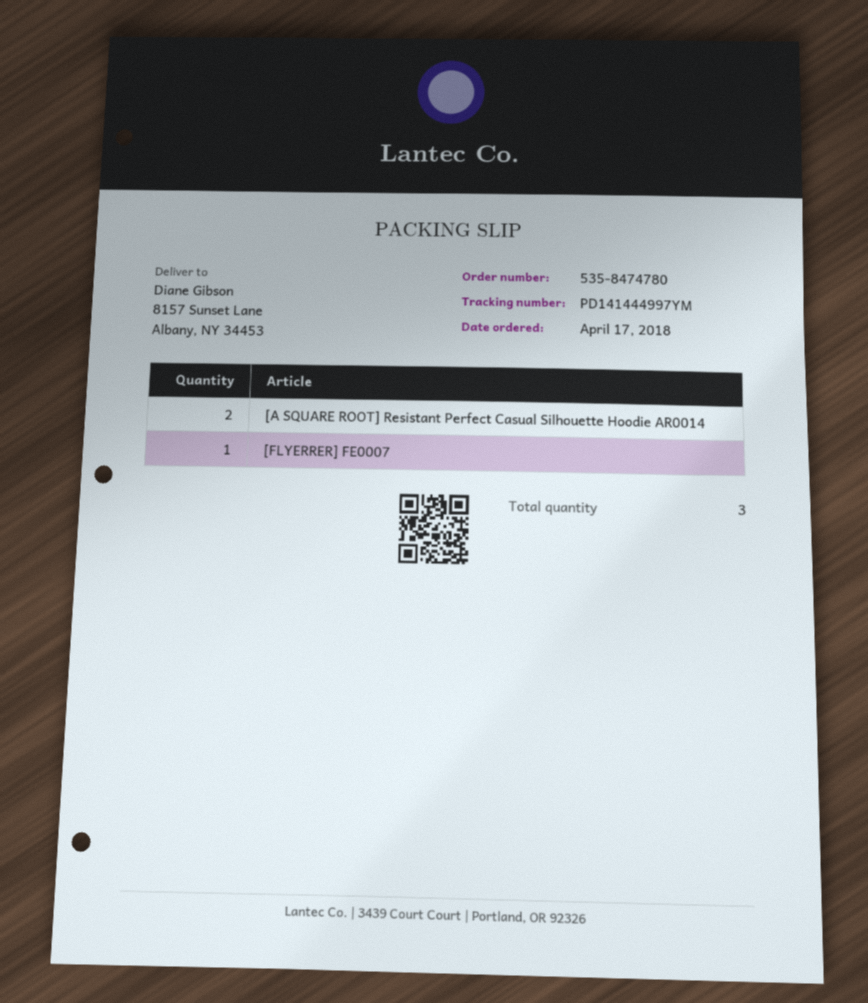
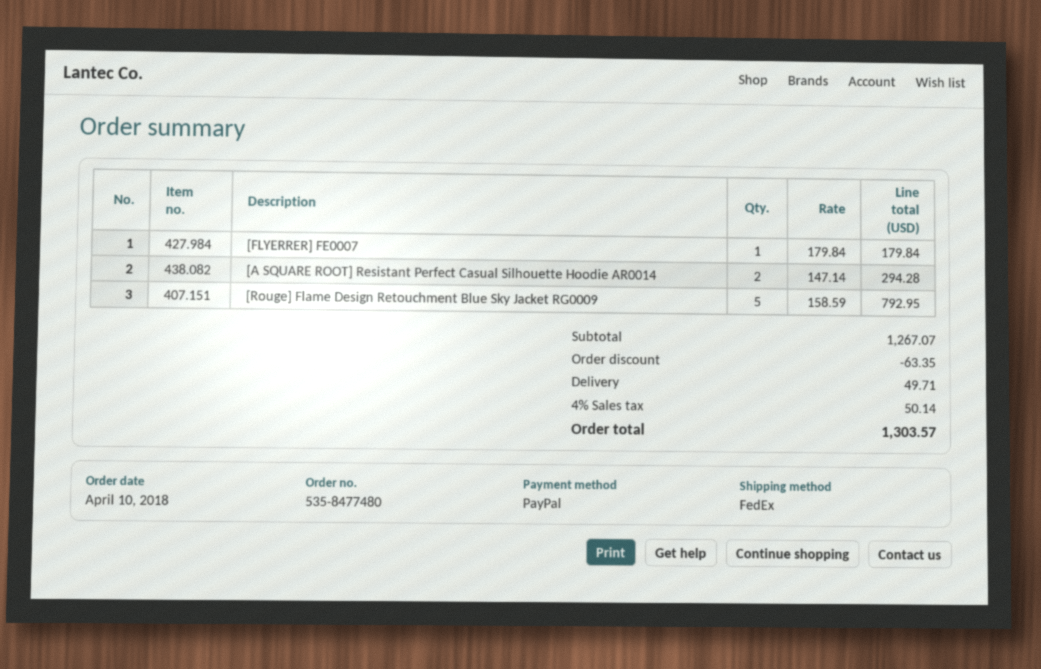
order number: 535-8474780 -> 535-8477480
order date: 2018-04-17 -> 2018-04-10
[Rouge] Flame Design Retouchment Blue Sky Jacket RG0009: none -> 5

